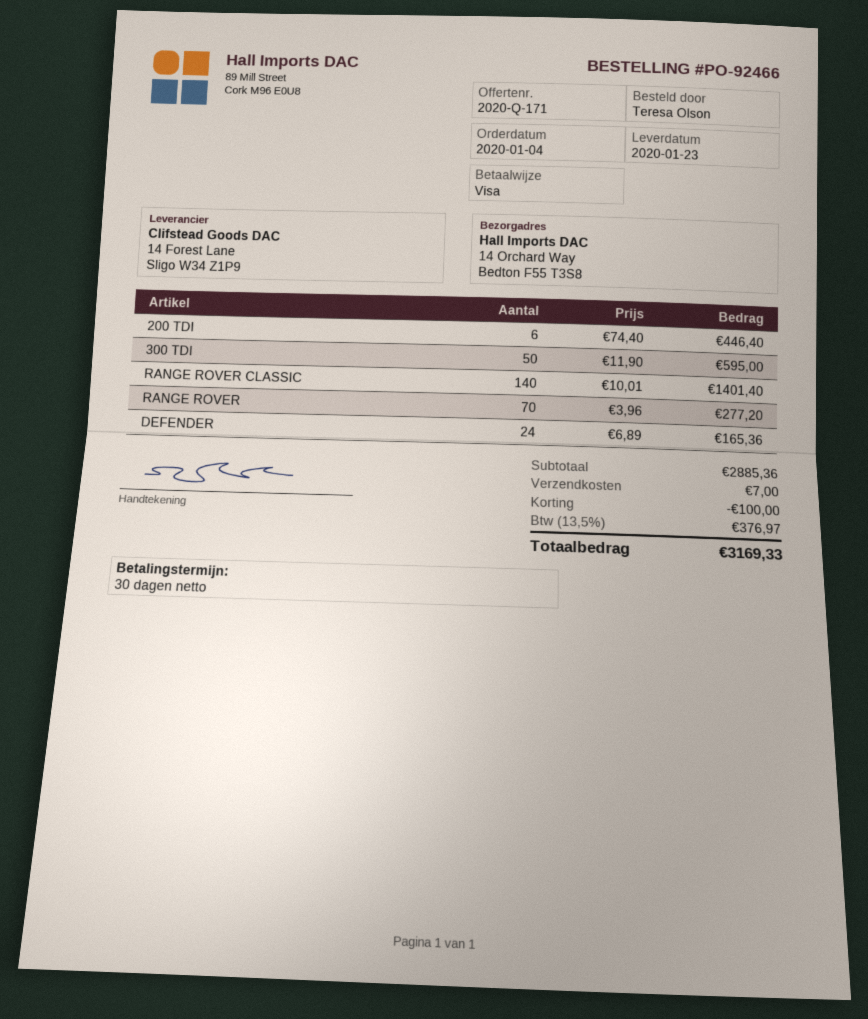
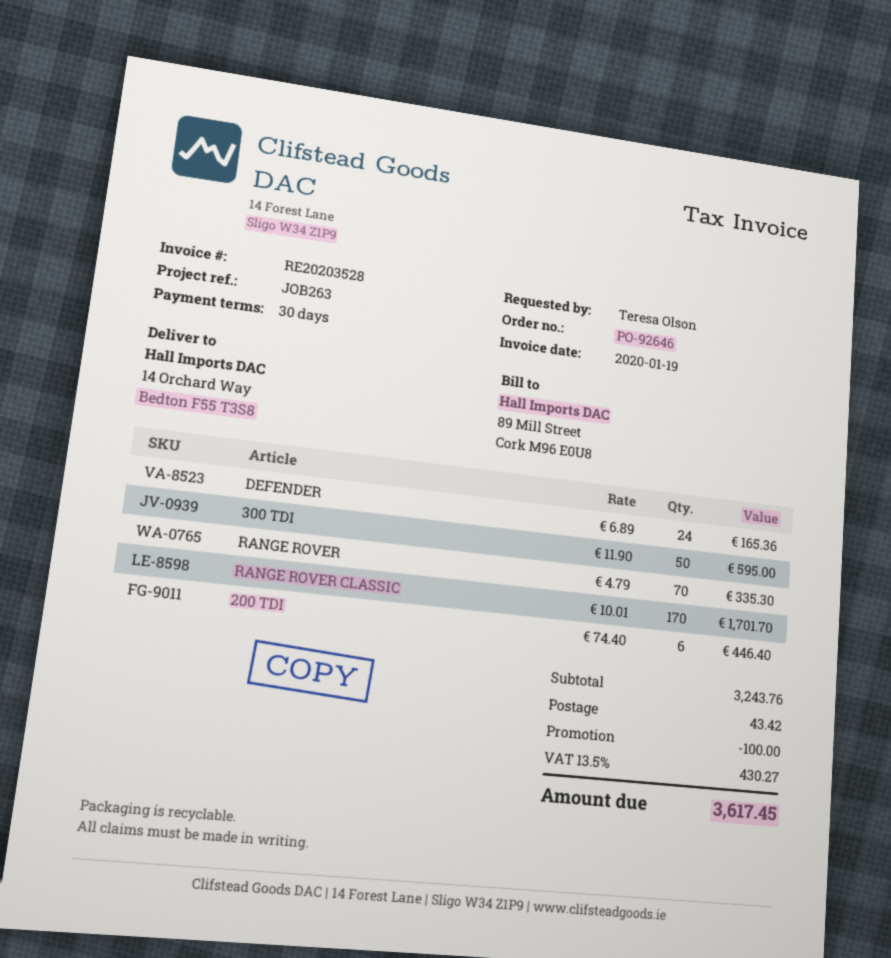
order number: PO-92466 -> PO-92646
RANGE ROVER CLASSIC: 140 x 10.01 = 1401.40 -> 170 x 10.01 = 1701.70
RANGE ROVER: 70 x 3.96 = 277.20 -> 70 x 4.79 = 335.30
subtotal: 2885.36 -> 3243.76
shipping: 7.00 -> 43.42
tax: 13.5% = 376.97 -> 13.5% = 430.27
total: 3169.33 -> 3617.45

